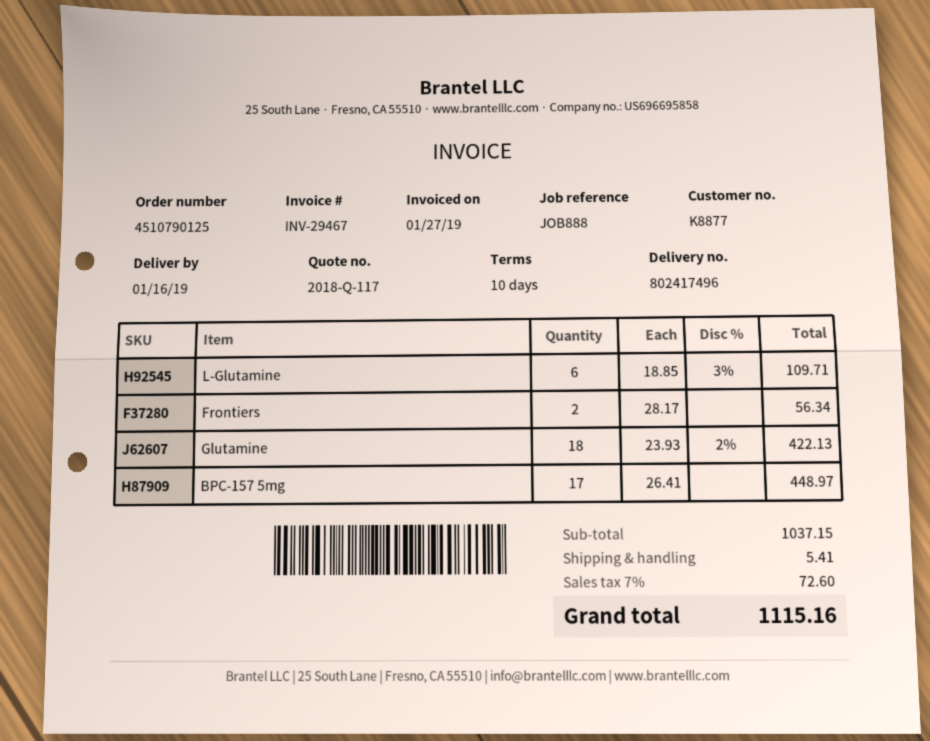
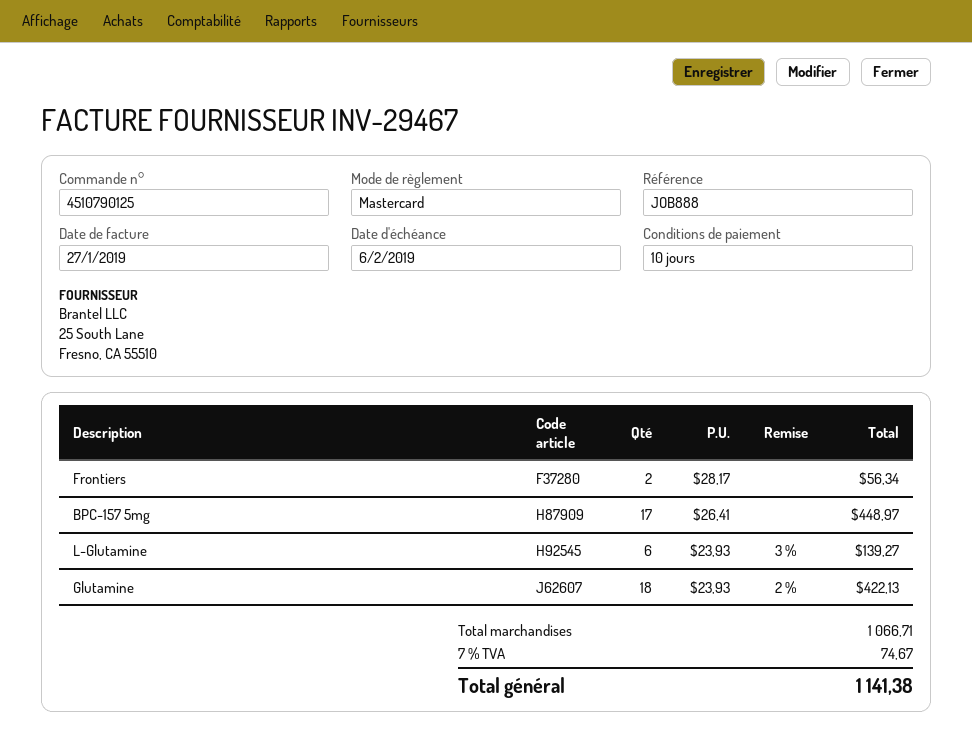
L-Glutamine: 6 x 18.85 - 3% = 109.71 -> 6 x 23.93 - 3% = 139.27
subtotal: 1037.15 -> 1066.71
shipping: 5.41 -> none
tax: 7% = 72.60 -> 7% = 74.67
total: 1115.16 -> 1141.38

